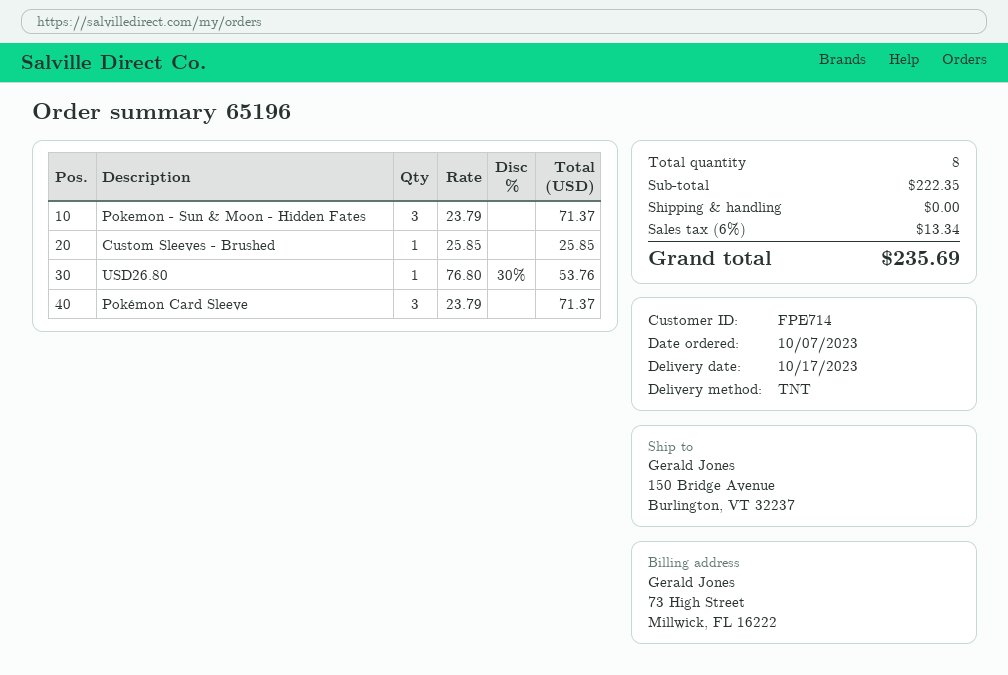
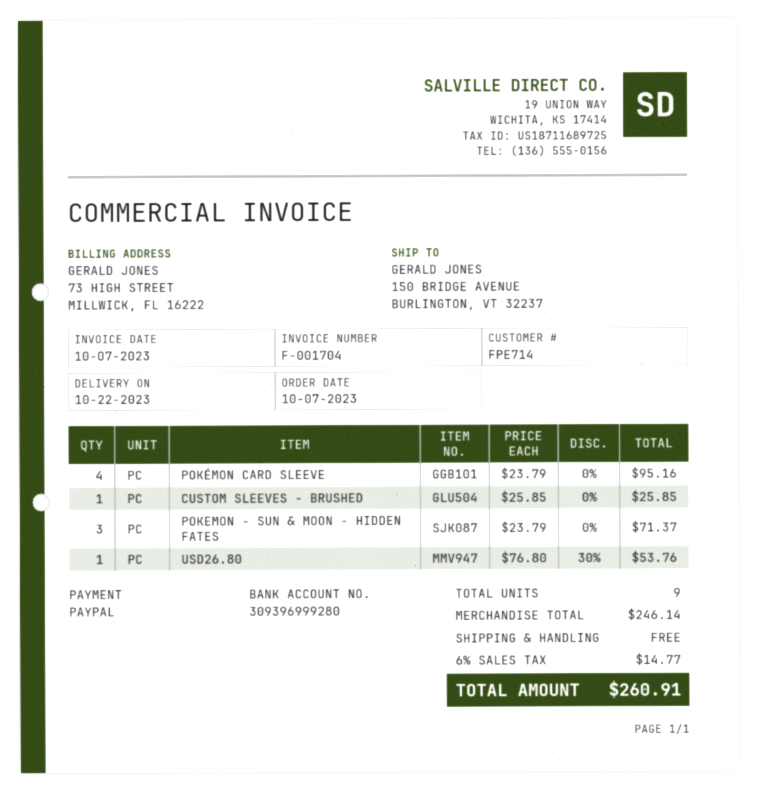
delivery date: 2023-10-17 -> 2023-10-22
Pokémon Card Sleeve: 3 x 23.79 = 71.37 -> 4 x 23.79 = 95.16
total quantity: 8 -> 9
subtotal: 222.35 -> 246.14
tax: 6% = 13.34 -> 6% = 14.77
total: 235.69 -> 260.91

